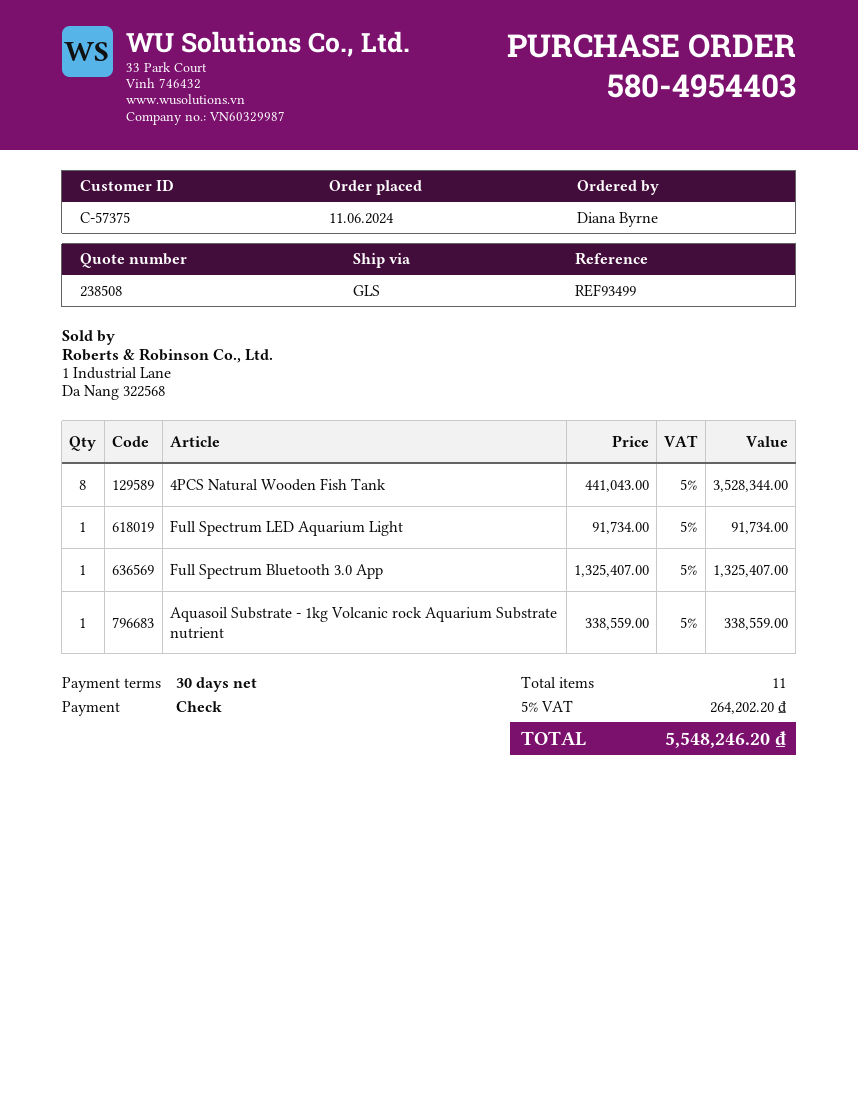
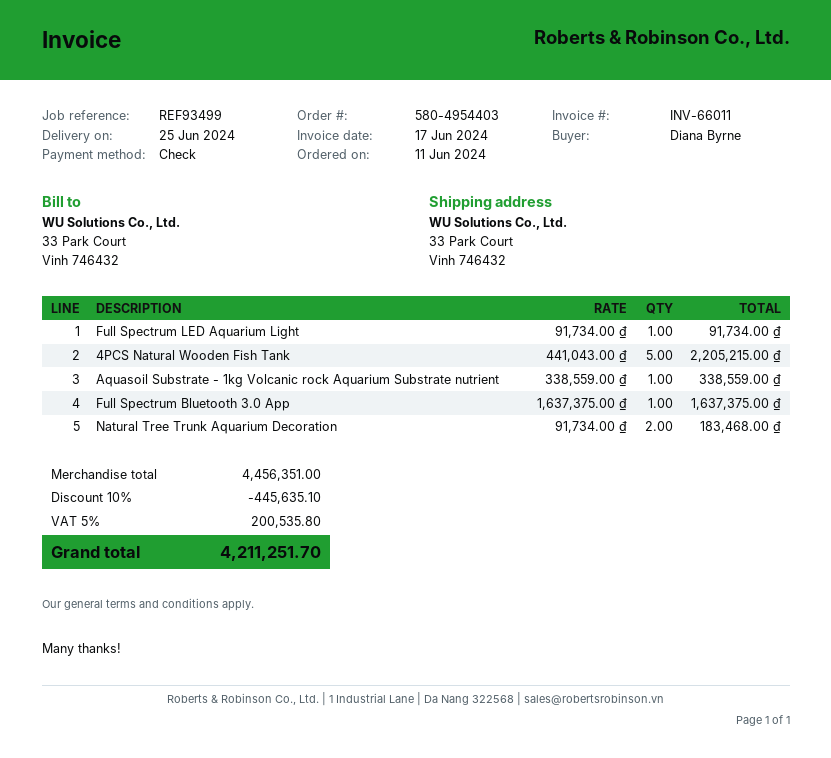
4PCS Natural Wooden Fish Tank: 8 x 441043.00 = 3528344.00 -> 5 x 441043.00 = 2205215.00
Full Spectrum Bluetooth 3.0 App: 1 x 1325407.00 = 1325407.00 -> 1 x 1637375.00 = 1637375.00
Natural Tree Trunk Aquarium Decoration: none -> 2 x 91734.00 = 183468.00
discount: none -> 10% = 445635.10
tax: 5% = 264202.20 -> 5% = 200535.80
total: 5548246.20 -> 4211251.70

